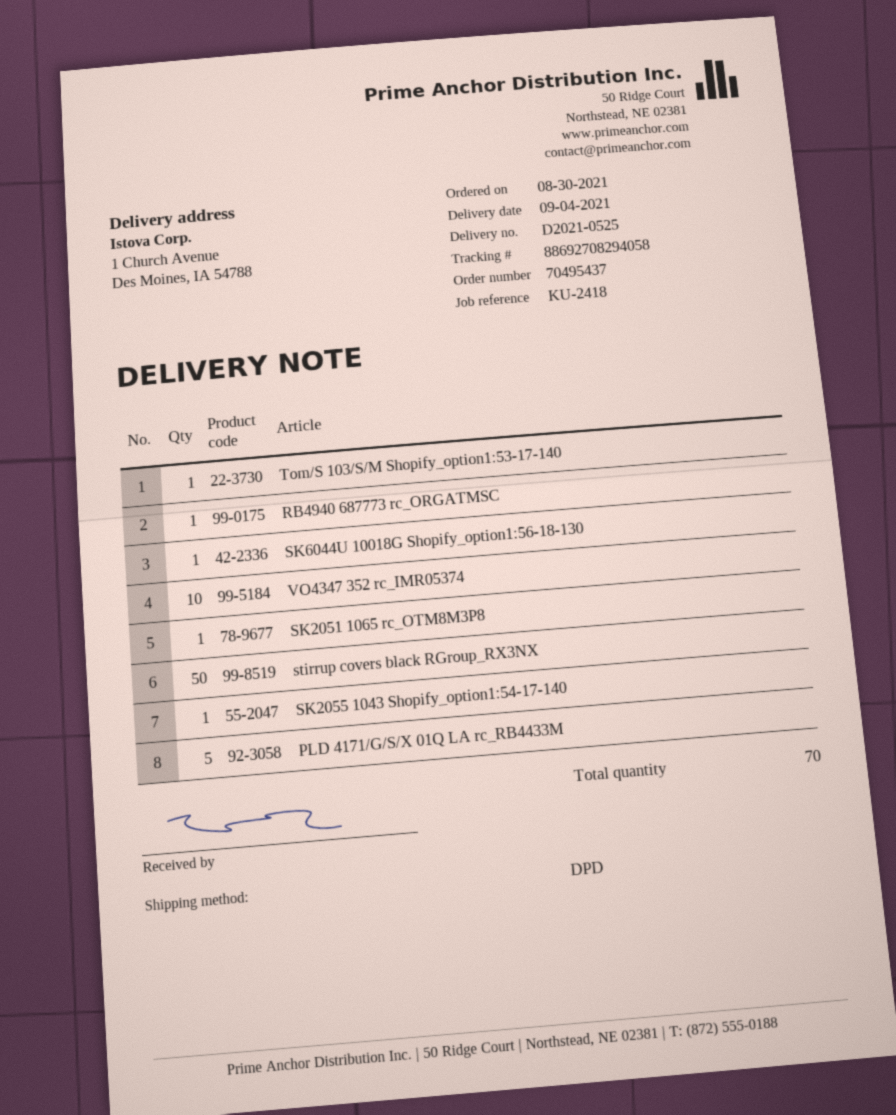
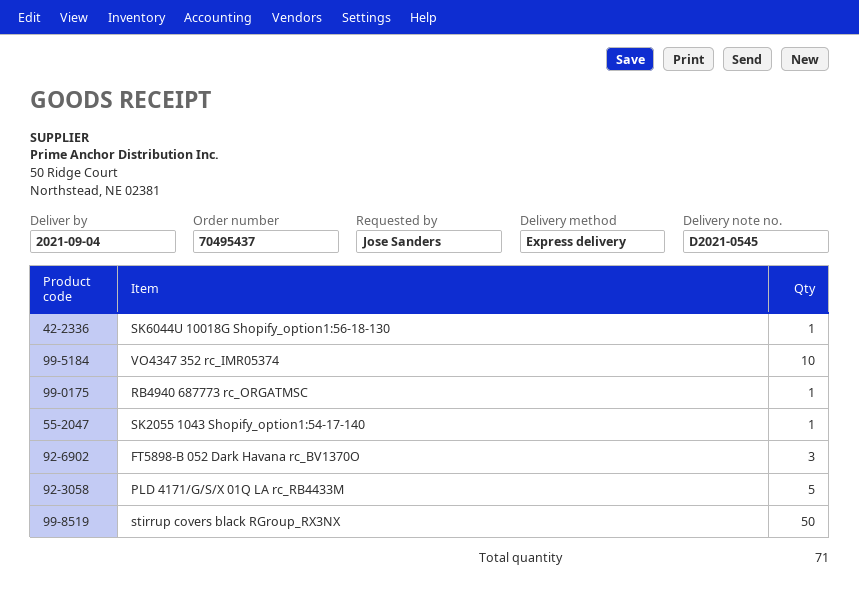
delivery note number: D2021-0525 -> D2021-0545
shipping method: DPD -> express
Tom/S 103/S/M Shopify_option1:53-17-140: 1 -> none
SK2051 1065 rc_OTM8M3P8: 1 -> none
FT5898-B 052 Dark Havana rc_BV1370O: none -> 3
total quantity: 70 -> 71

